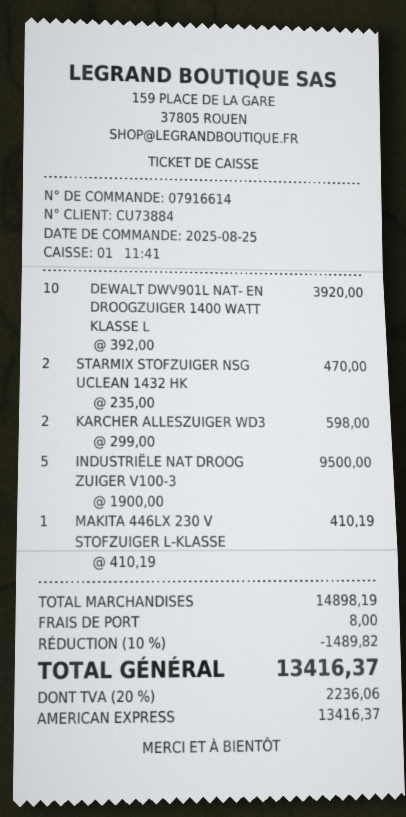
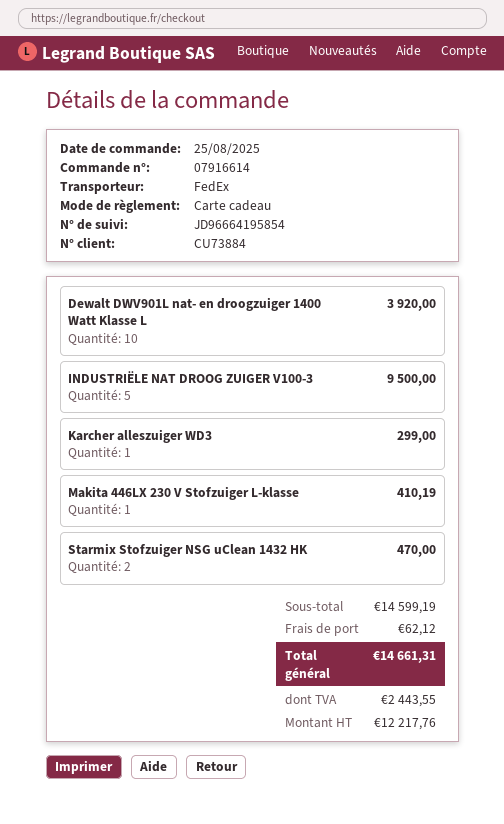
payment method: American Express -> gift card
KARCHER ALLESZUIGER WD3: 2 for 598.00 -> 1 for 299.00
subtotal: 14898.19 -> 14599.19
discount: 10% = 1489.82 -> none
shipping: 8.00 -> 62.12
tax: 2236.06 -> 2443.55
total: 13416.37 -> 14661.31

